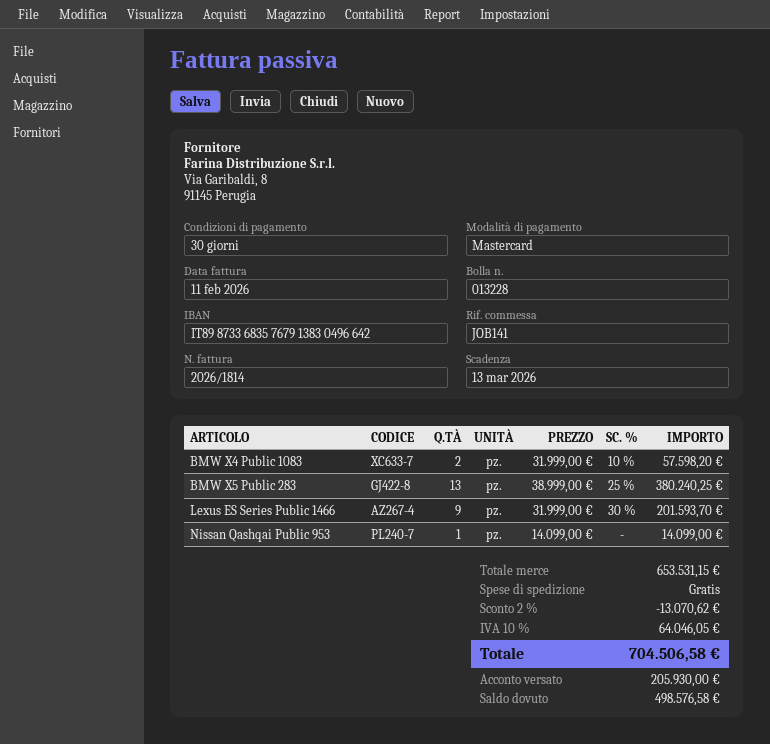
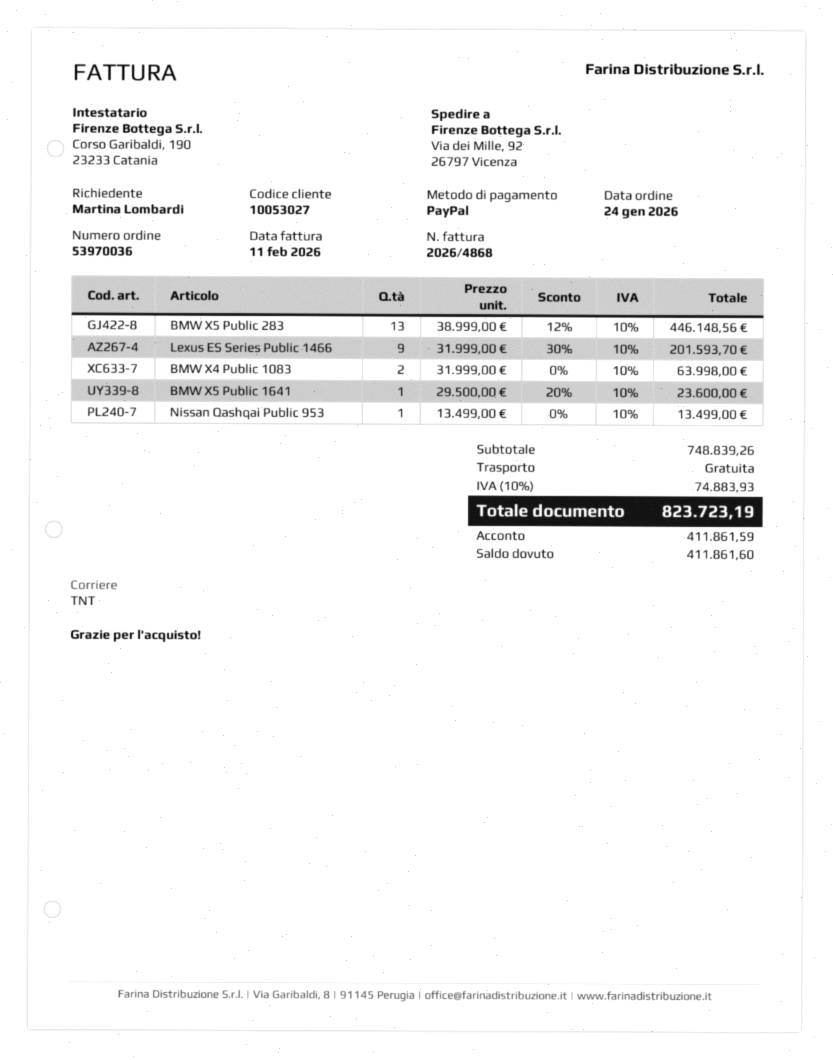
invoice number: 2026/1814 -> 2026/4868
payment method: Mastercard -> PayPal
BMW X4 Public 1083: 2 x 31999.00 - 10% = 57598.20 -> 2 x 31999.00 = 63998.00
BMW X5 Public 283: 13 x 38999.00 - 25% = 380240.25 -> 13 x 38999.00 - 12% = 446148.56
Nissan Qashqai Public 953: 1 x 14099.00 = 14099.00 -> 1 x 13499.00 = 13499.00
BMW X5 Public 1641: none -> 1 x 29500.00 - 20% = 23600.00
subtotal: 653531.15 -> 748839.26
discount: 2% = 13070.62 -> none
tax: 10% = 64046.05 -> 10% = 74883.93
total: 704506.58 -> 823723.19
deposit: 205930.00 -> 411861.59
balance: 498576.58 -> 411861.60

